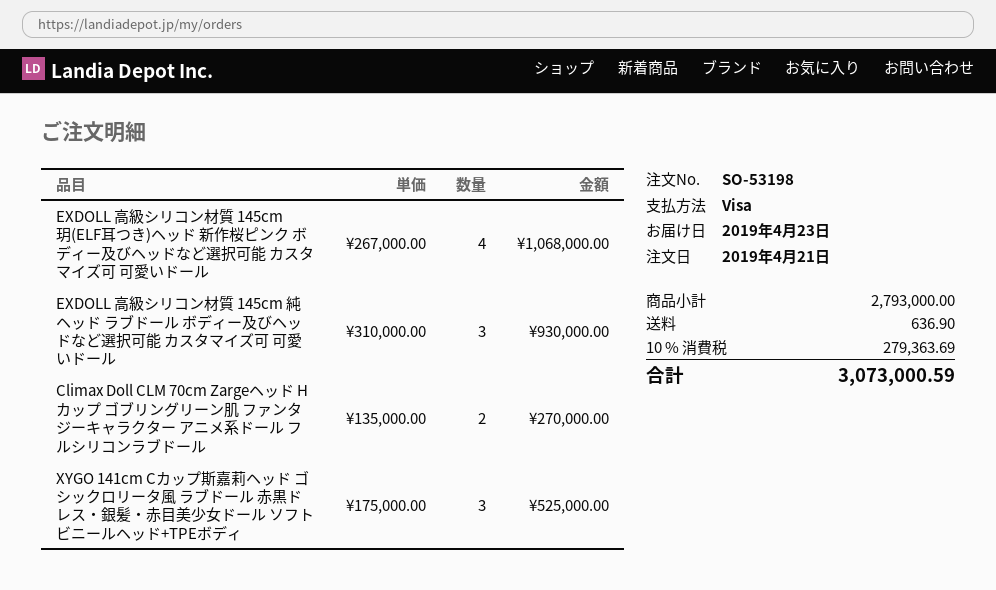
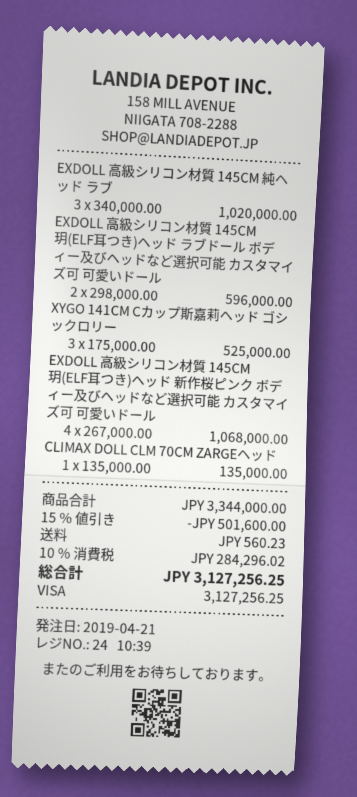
EXDOLL 高級シリコン材質 145cm 純ヘッド ラブドール ボディー及びヘッドなど選択可能 カスタマイズ可 可愛いドール: 3 x 310000.00 = 930000.00 -> 3 x 340000.00 = 1020000.00
Climax Doll CLM 70cm Zargeヘッド Hカップ ゴブリングリーン肌 ファンタジーキャラクター アニメ系ドール フルシリコンラブドール: 2 x 135000.00 = 270000.00 -> 1 x 135000.00 = 135000.00
EXDOLL 高級シリコン材質 145CM 玥(ELF耳つき)ヘッド ラブドール ボディー及びヘッドなど選択可能 カスタマイズ可 可愛いドール: none -> 2 x 298000.00 = 596000.00
subtotal: 2793000.00 -> 3344000.00
discount: none -> 15% = 501600.00
shipping: 636.90 -> 560.23
tax: 10% = 279363.69 -> 10% = 284296.02
total: 3073000.59 -> 3127256.25

